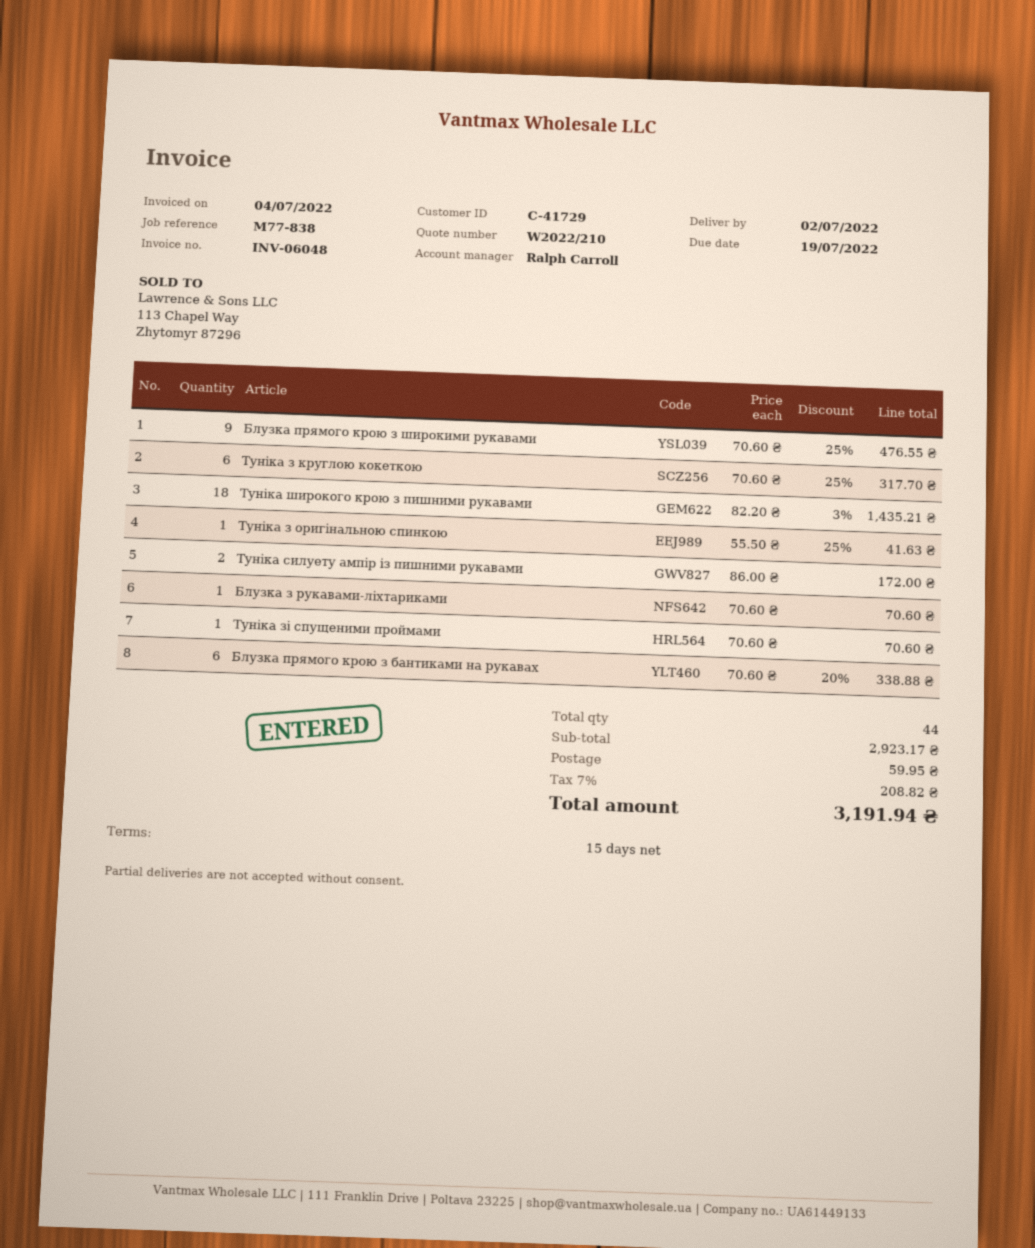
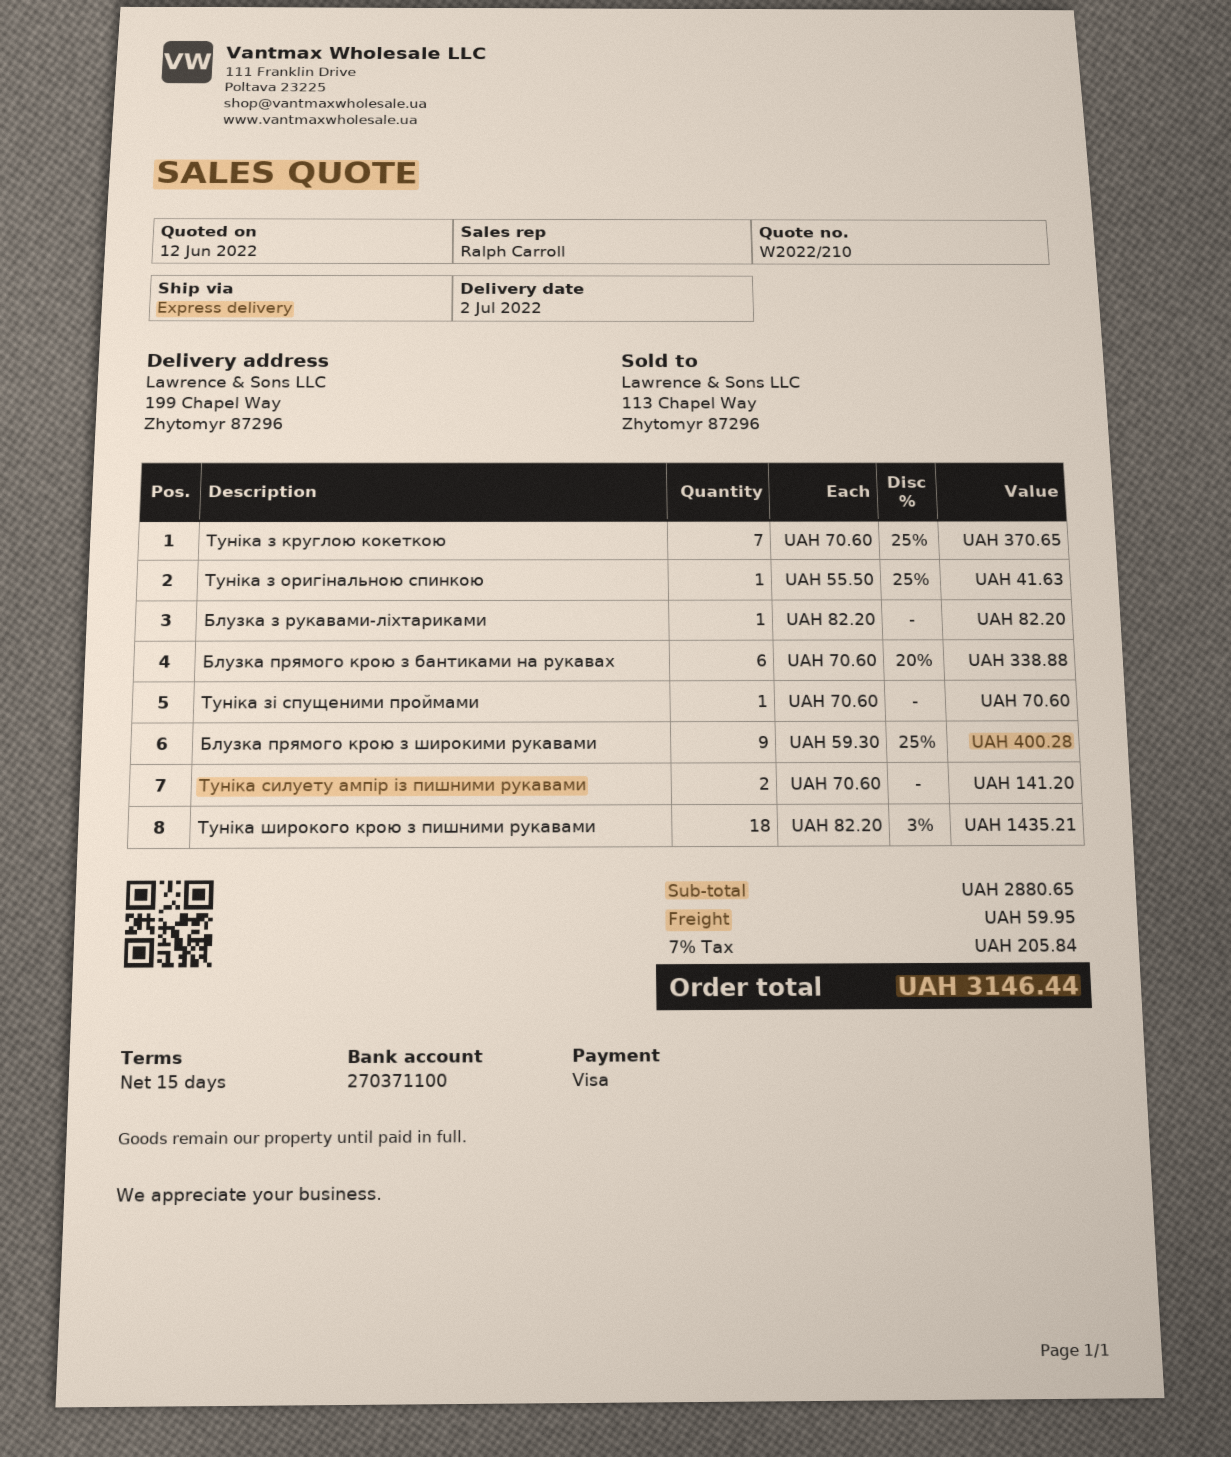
Блузка прямого крою з широкими рукавами: 9 x 70.60 - 25% = 476.55 -> 9 x 59.30 - 25% = 400.28
Туніка з круглою кокеткою: 6 x 70.60 - 25% = 317.70 -> 7 x 70.60 - 25% = 370.65
Туніка силуету ампір із пишними рукавами: 2 x 86.00 = 172.00 -> 2 x 70.60 = 141.20
Блузка з рукавами-ліхтариками: 1 x 70.60 = 70.60 -> 1 x 82.20 = 82.20
subtotal: 2923.17 -> 2880.65
tax: 7% = 208.82 -> 7% = 205.84
total: 3191.94 -> 3146.44

